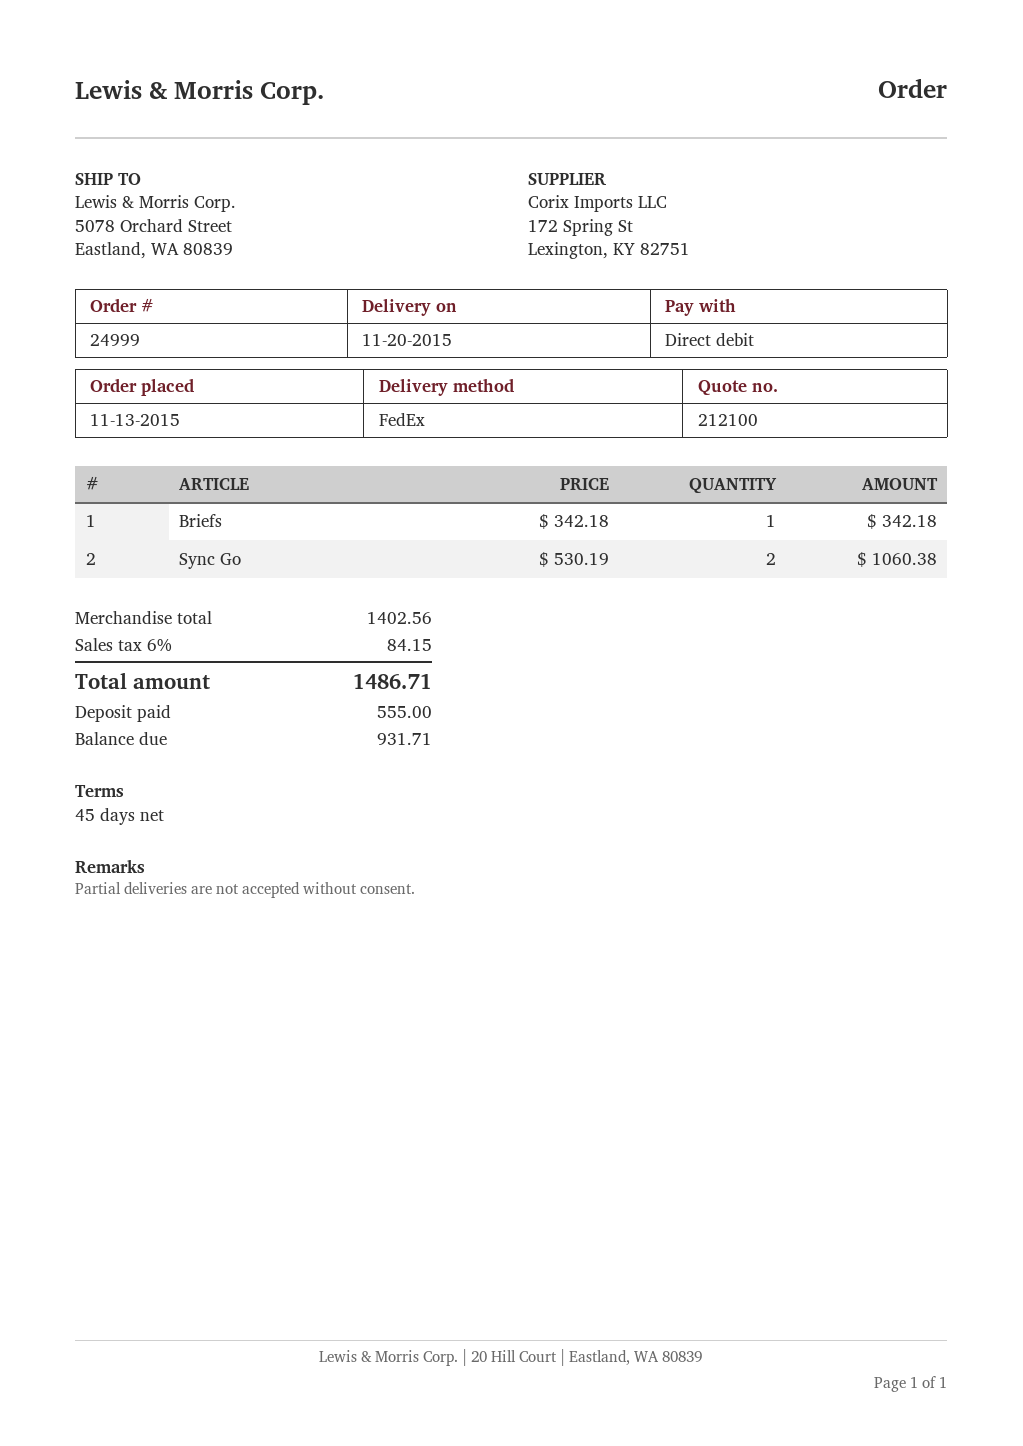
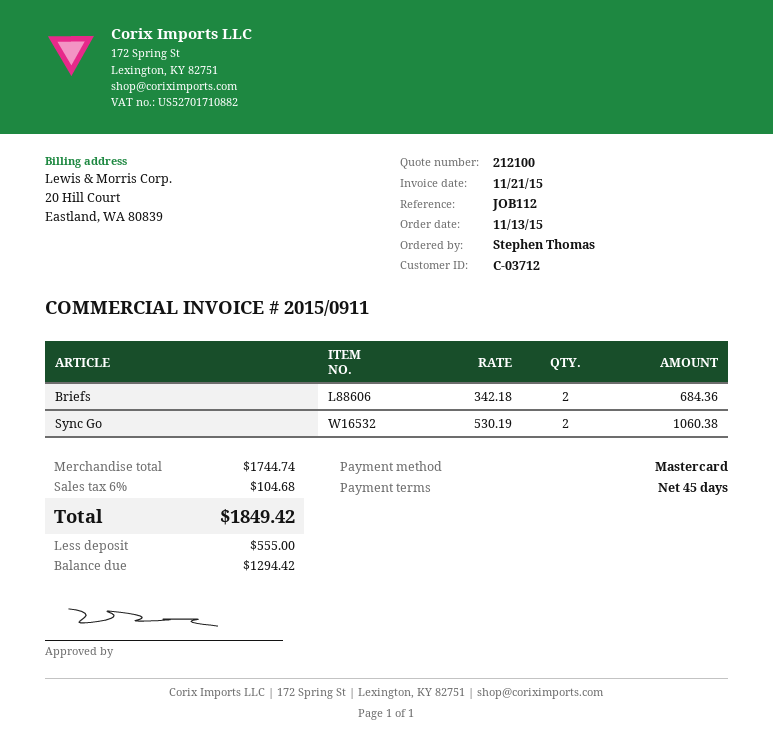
payment method: direct debit -> Mastercard
Briefs: 1 x 342.18 = 342.18 -> 2 x 342.18 = 684.36
subtotal: 1402.56 -> 1744.74
tax: 6% = 84.15 -> 6% = 104.68
total: 1486.71 -> 1849.42
balance: 931.71 -> 1294.42

